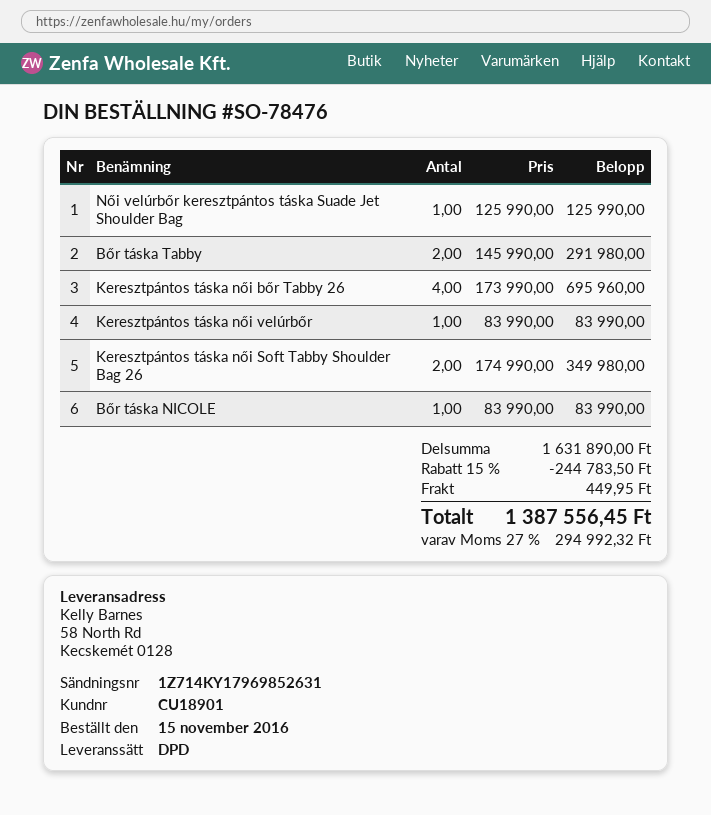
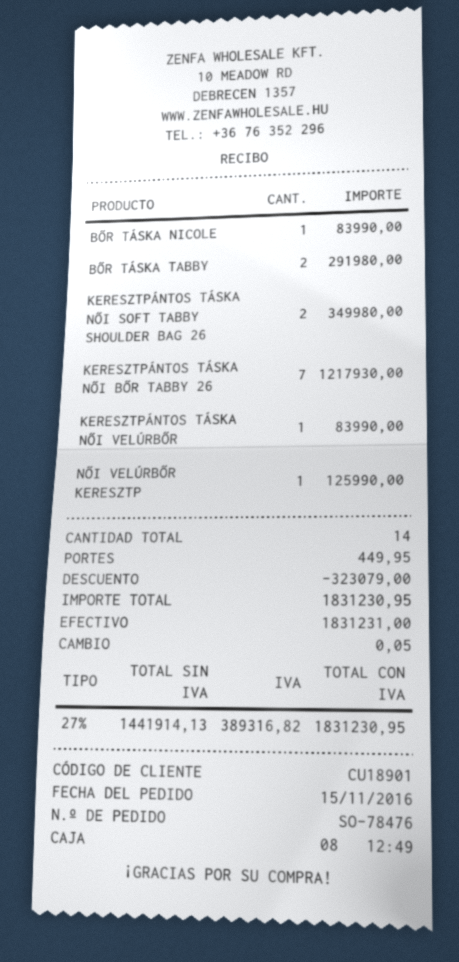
Keresztpántos táska női bőr Tabby 26: 4 for 695960.00 -> 7 for 1217930.00
discount: 244783.50 -> 323079.00
tax: 27% = 294992.32 -> 27% = 389316.82
total: 1387556.45 -> 1831230.95

